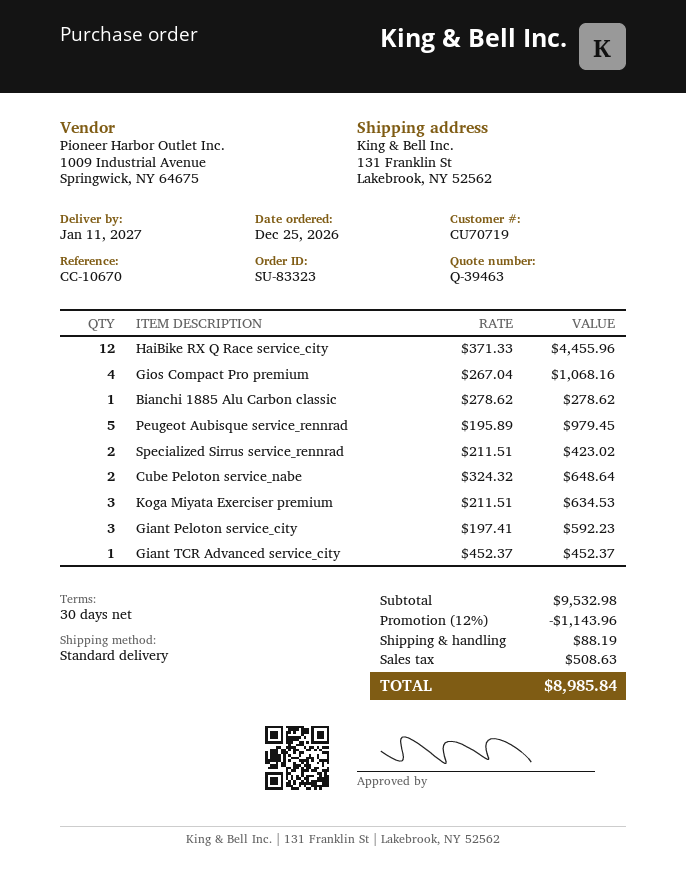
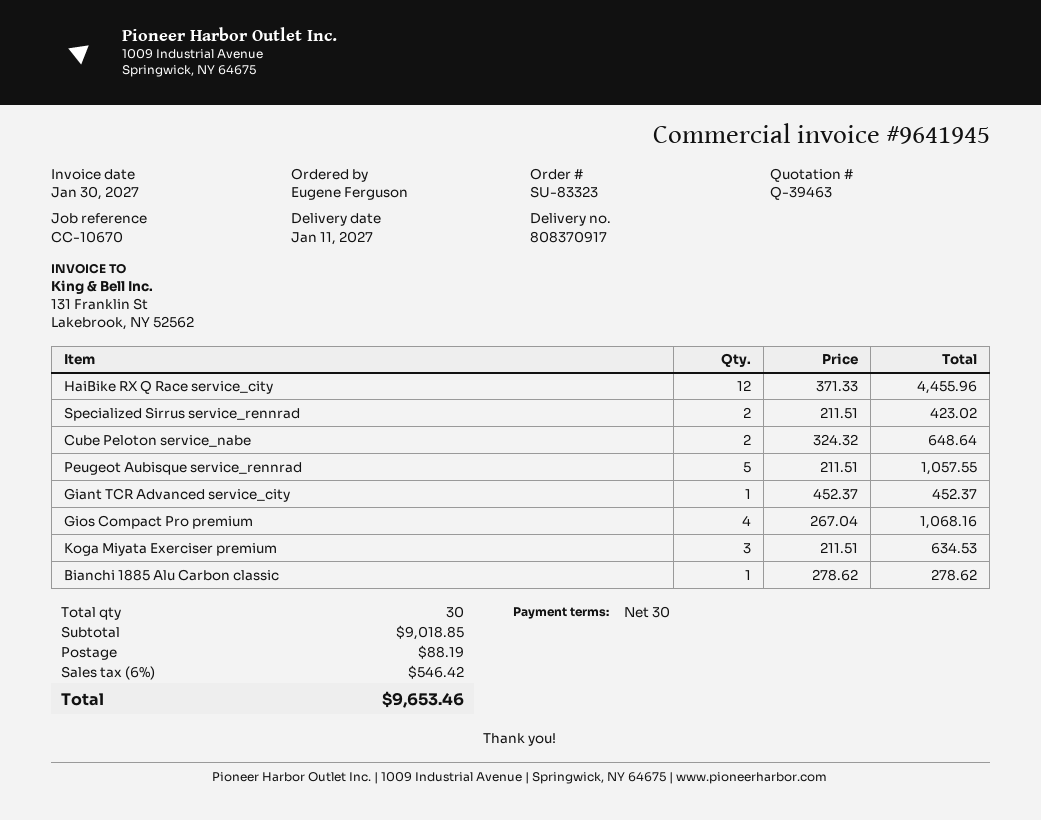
Peugeot Aubisque service_rennrad: 5 x 195.89 = 979.45 -> 5 x 211.51 = 1057.55
Giant Peloton service_city: 3 x 197.41 = 592.23 -> none
subtotal: 9532.98 -> 9018.85
discount: 12% = 1143.96 -> none
tax: 508.63 -> 546.42
total: 8985.84 -> 9653.46

